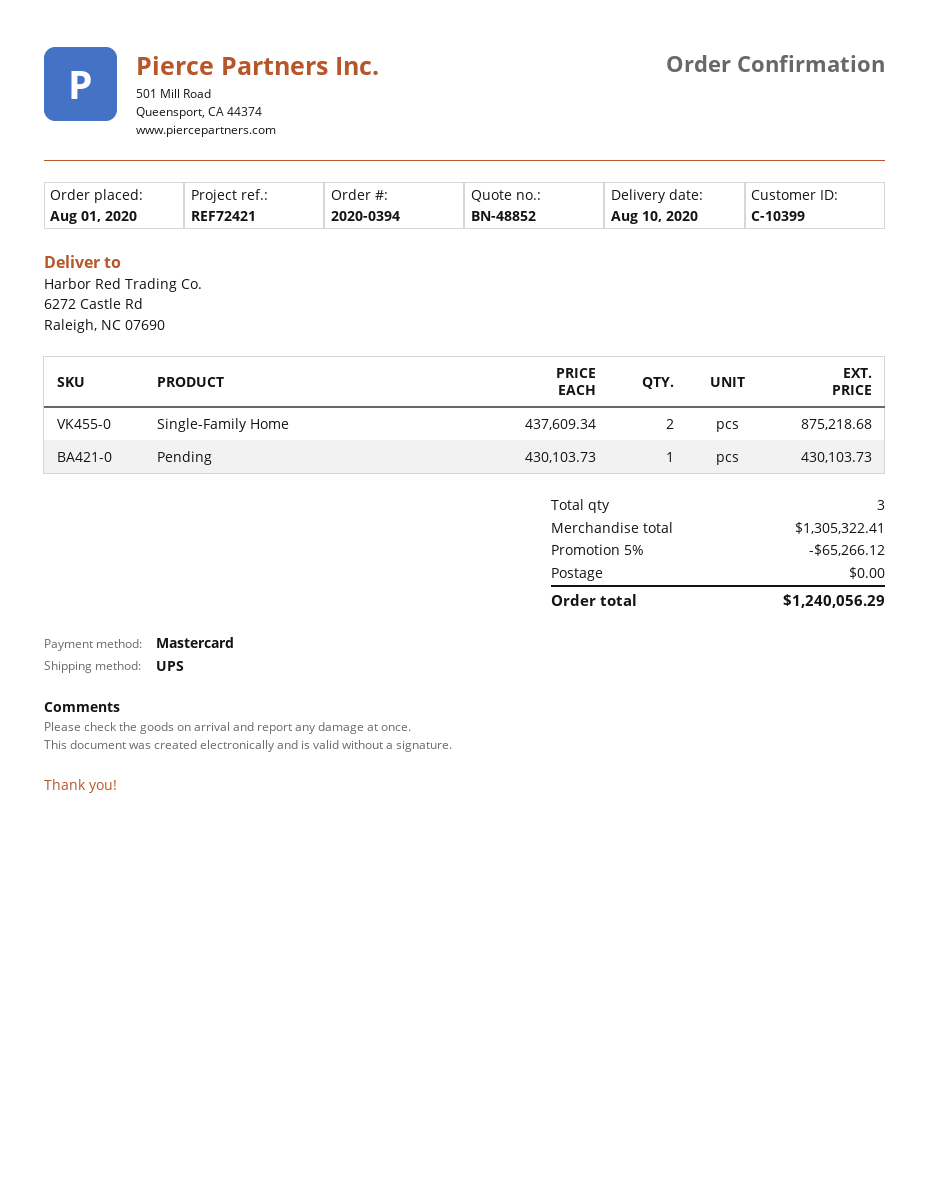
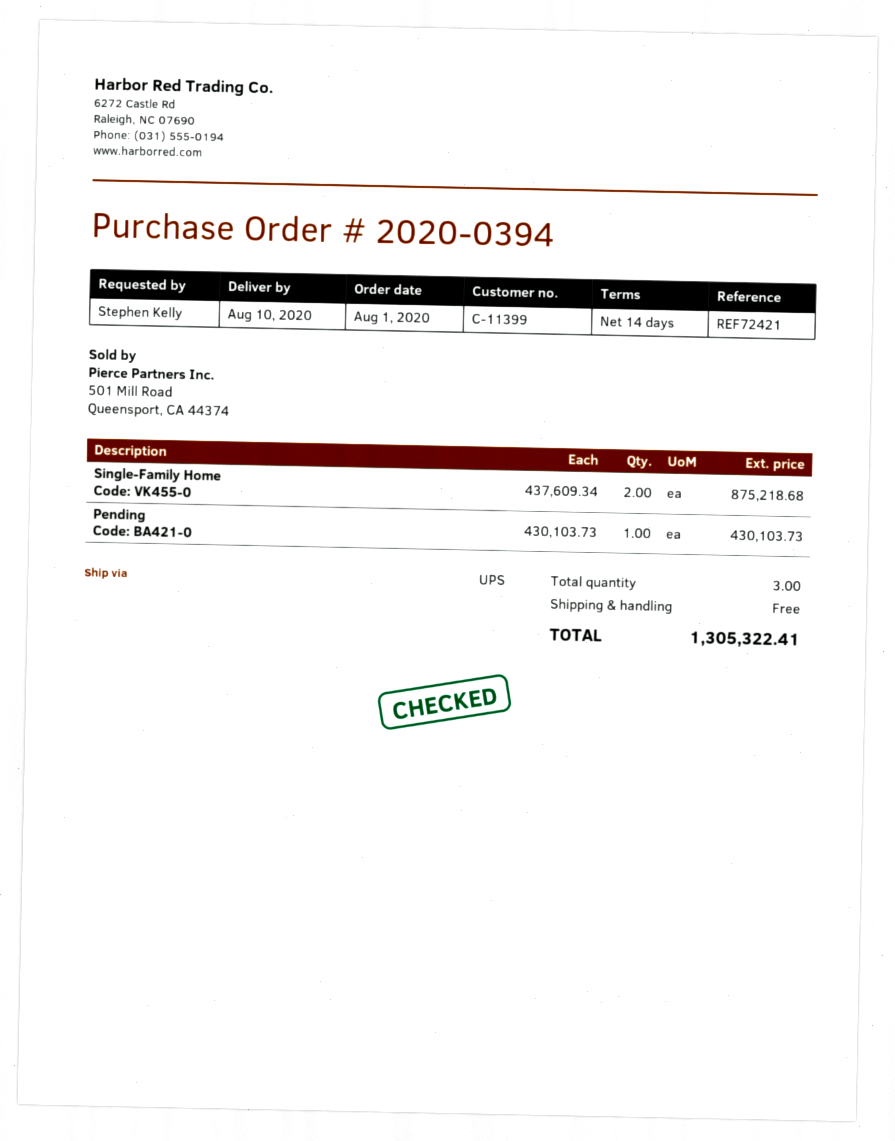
customer number: C-10399 -> C-11399
discount: 5% = 65266.12 -> none
total: 1240056.29 -> 1305322.41

